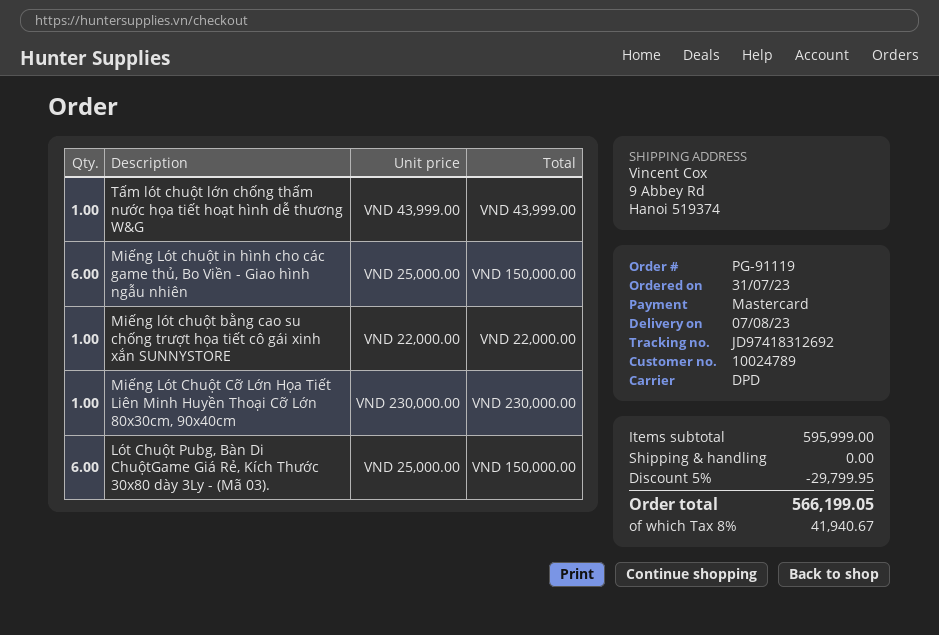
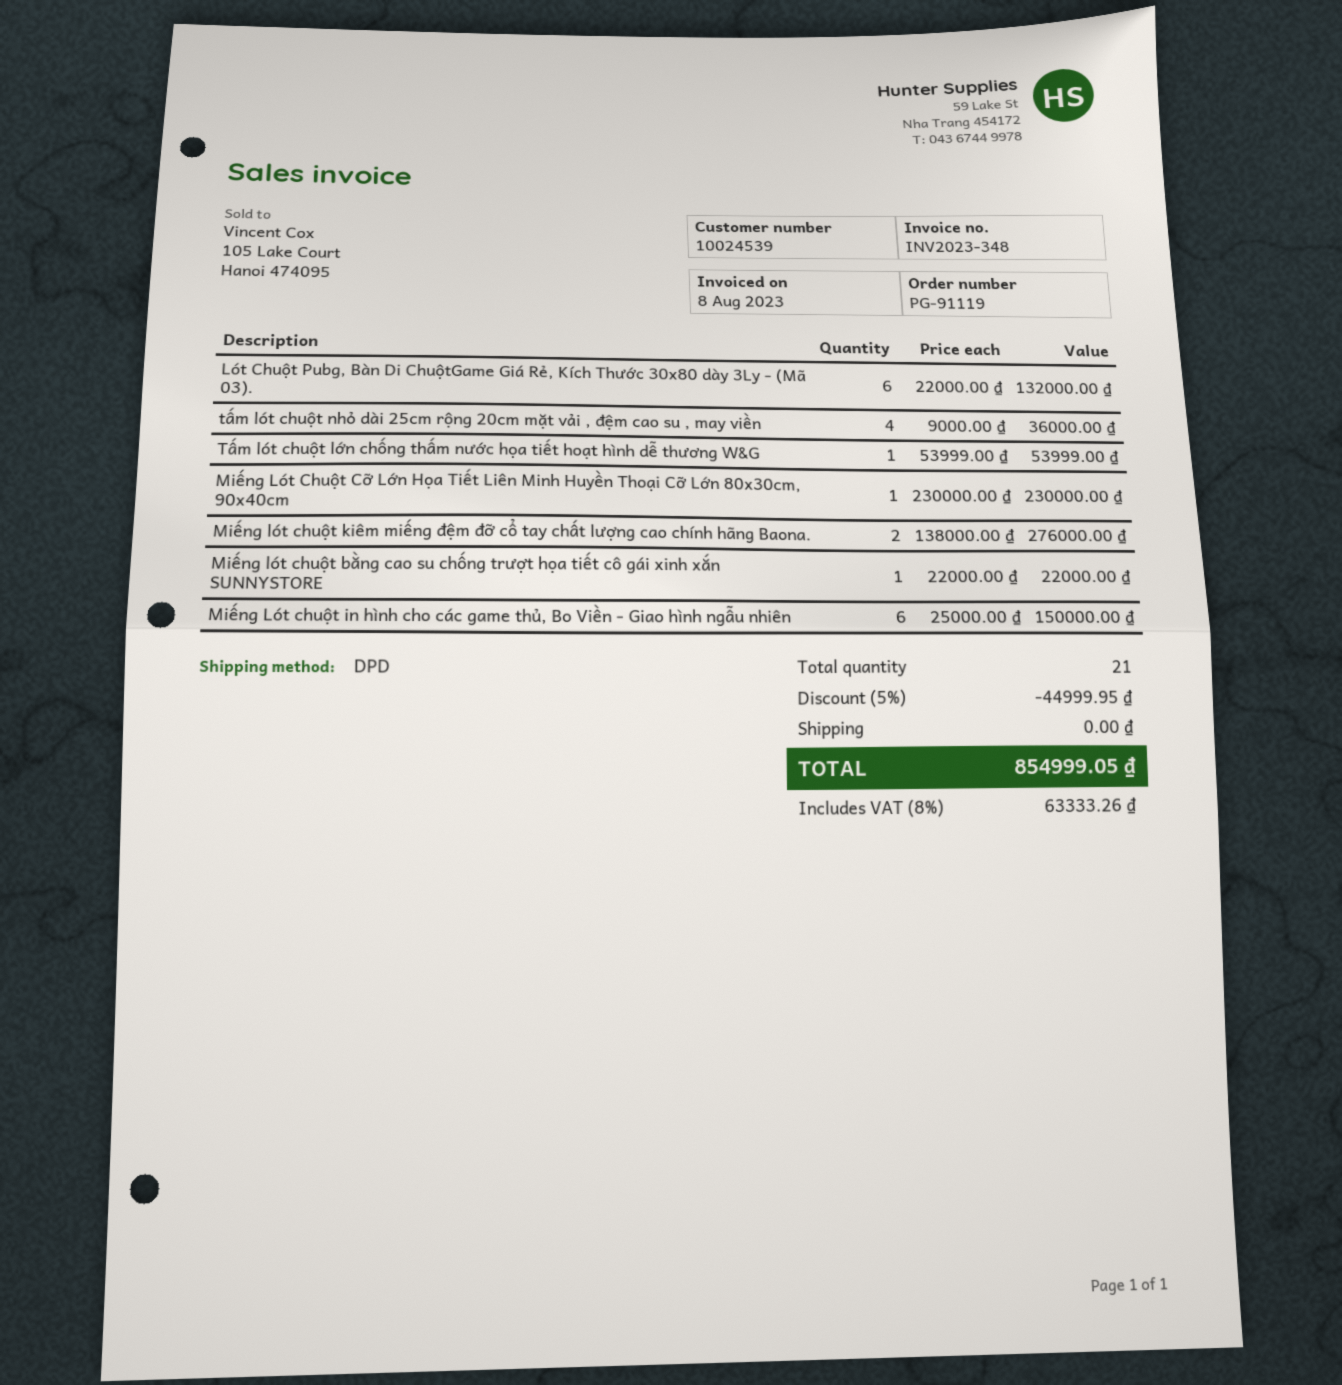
customer number: 10024789 -> 10024539
Tấm lót chuột lớn chống thấm nước họa tiết hoạt hình dễ thương W&G: 1 x 43999.00 = 43999.00 -> 1 x 53999.00 = 53999.00
Lót Chuột Pubg, Bàn Di ChuộtGame Giá Rẻ, Kích Thước 30x80 dày 3Ly - (Mã 03).: 6 x 25000.00 = 150000.00 -> 6 x 22000.00 = 132000.00
tấm lót chuột nhỏ dài 25cm rộng 20cm mặt vải , đệm cao su , may viền: none -> 4 x 9000.00 = 36000.00
Miếng lót chuột kiêm miếng đệm đỡ cổ tay chất lượng cao chính hãng Baona.: none -> 2 x 138000.00 = 276000.00
discount: 5% = 29799.95 -> 5% = 44999.95
tax: 8% = 41940.67 -> 8% = 63333.26
total: 566199.05 -> 854999.05

